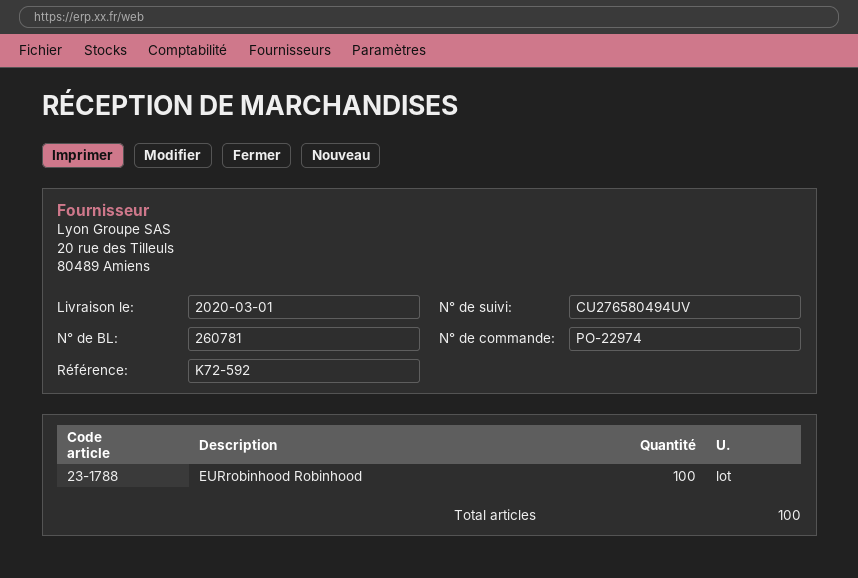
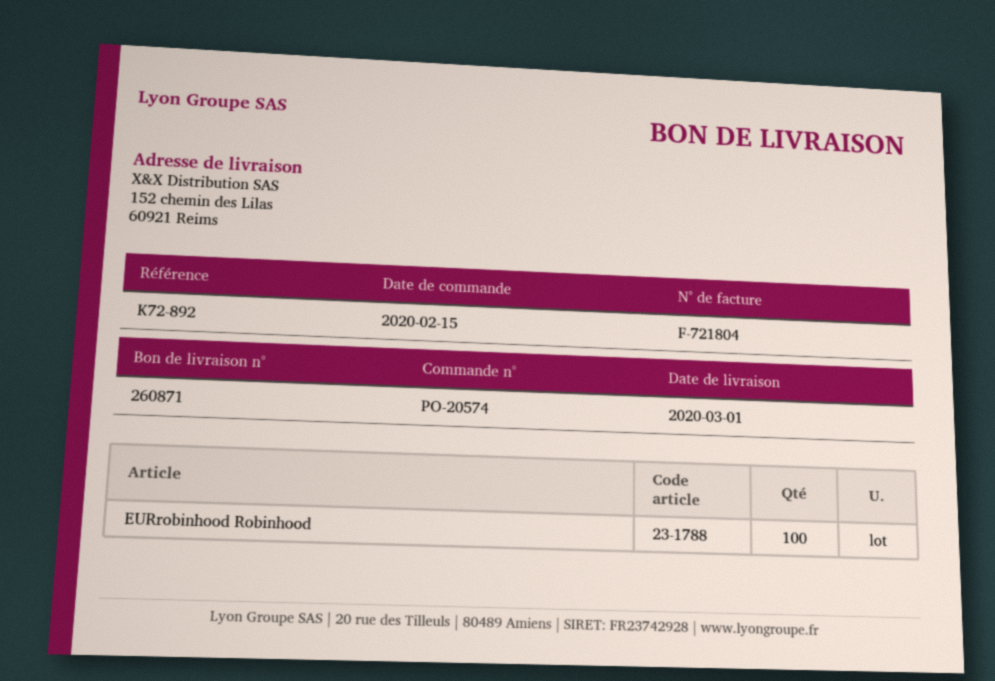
order number: PO-22974 -> PO-20574
delivery note number: 260781 -> 260871
reference: K72-592 -> K72-892

